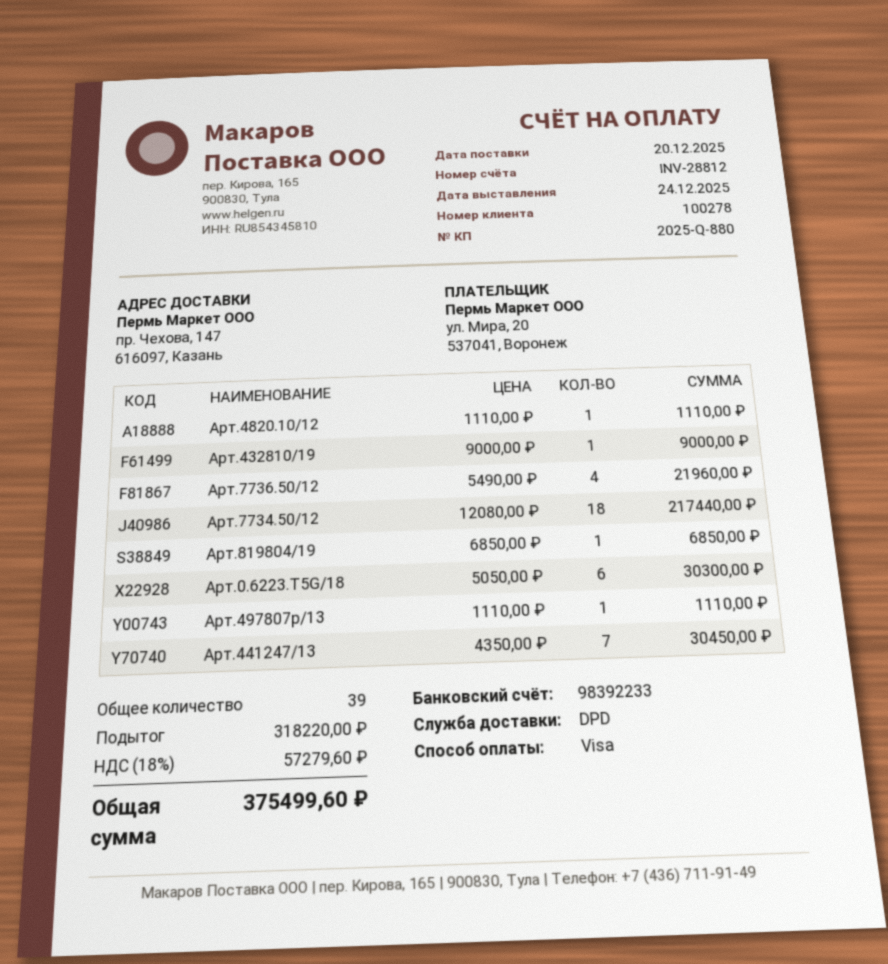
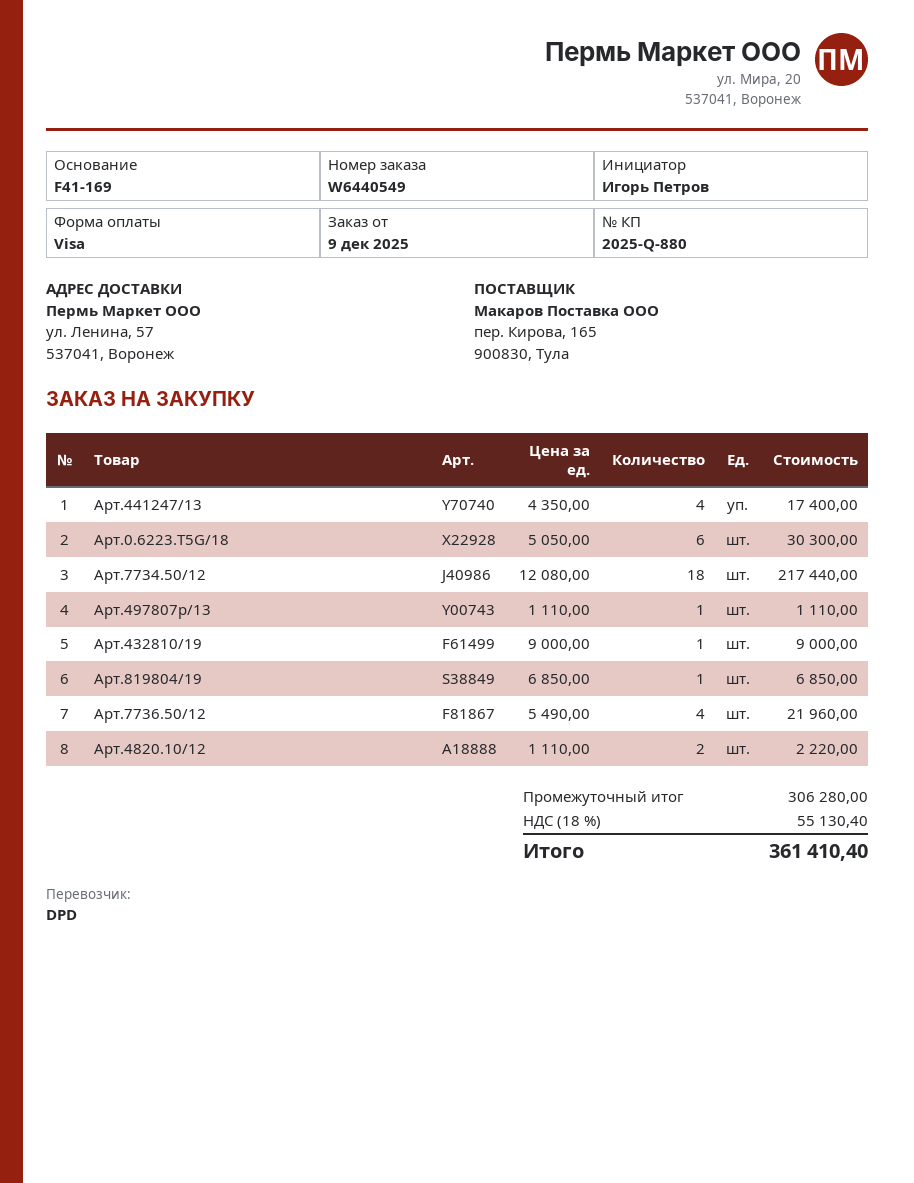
ship to: пр. Чехова, 147, 616097, Казань -> ул. Ленина, 57, 537041, Воронеж
Арт.4820.10/12: 1 x 1110.00 = 1110.00 -> 2 x 1110.00 = 2220.00
Арт.441247/13: 7 x 4350.00 = 30450.00 -> 4 x 4350.00 = 17400.00
subtotal: 318220.00 -> 306280.00
tax: 18% = 57279.60 -> 18% = 55130.40
total: 375499.60 -> 361410.40

